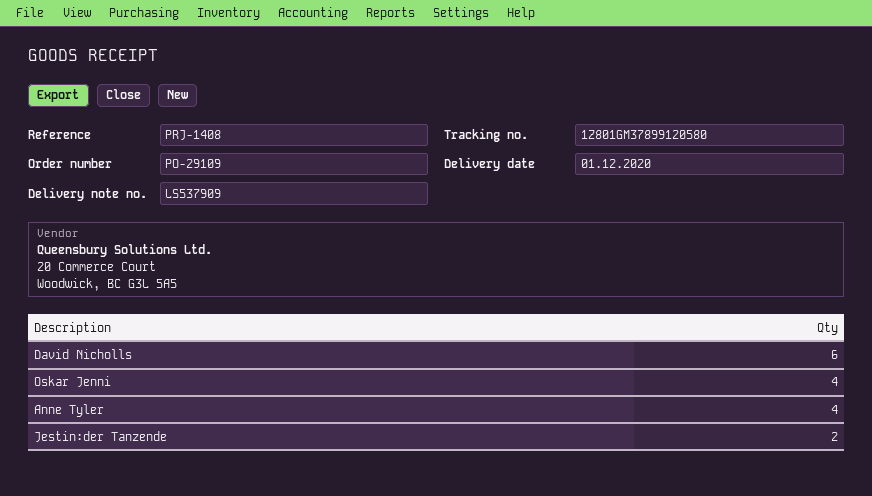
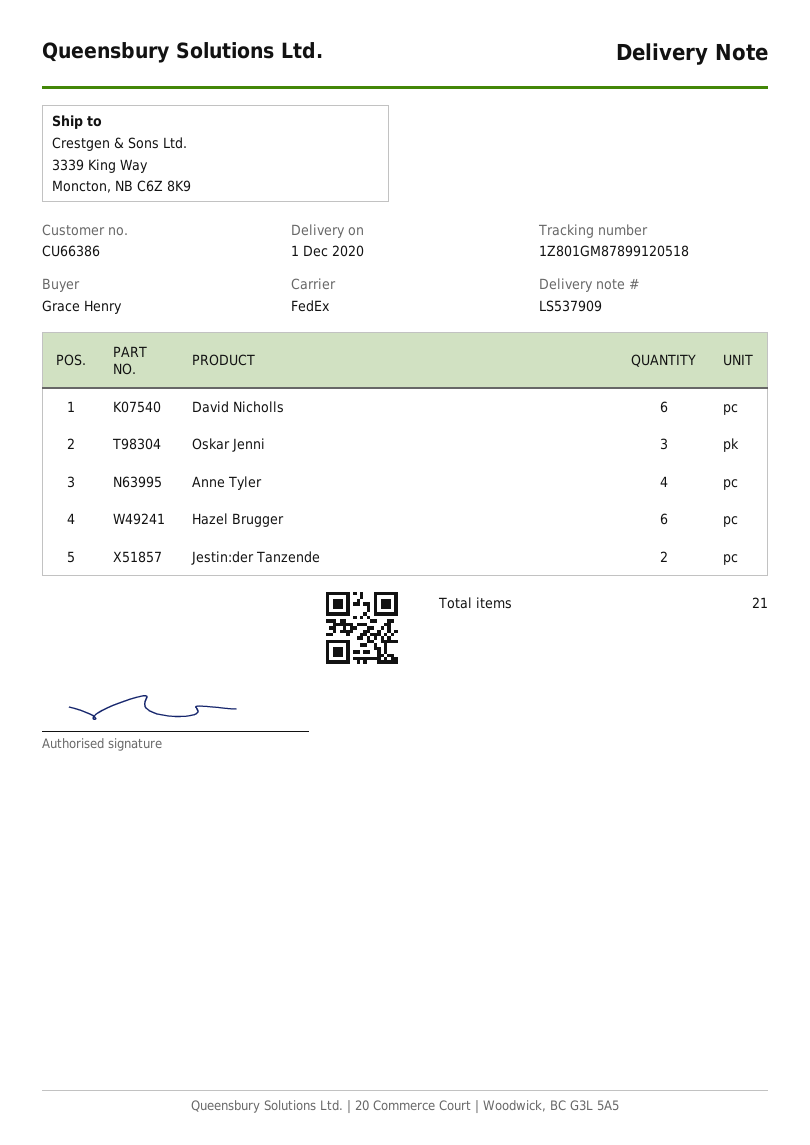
tracking number: 1Z801GM37899120580 -> 1Z801GM87899120518
Oskar Jenni: 4 -> 3
Hazel Brugger: none -> 6

